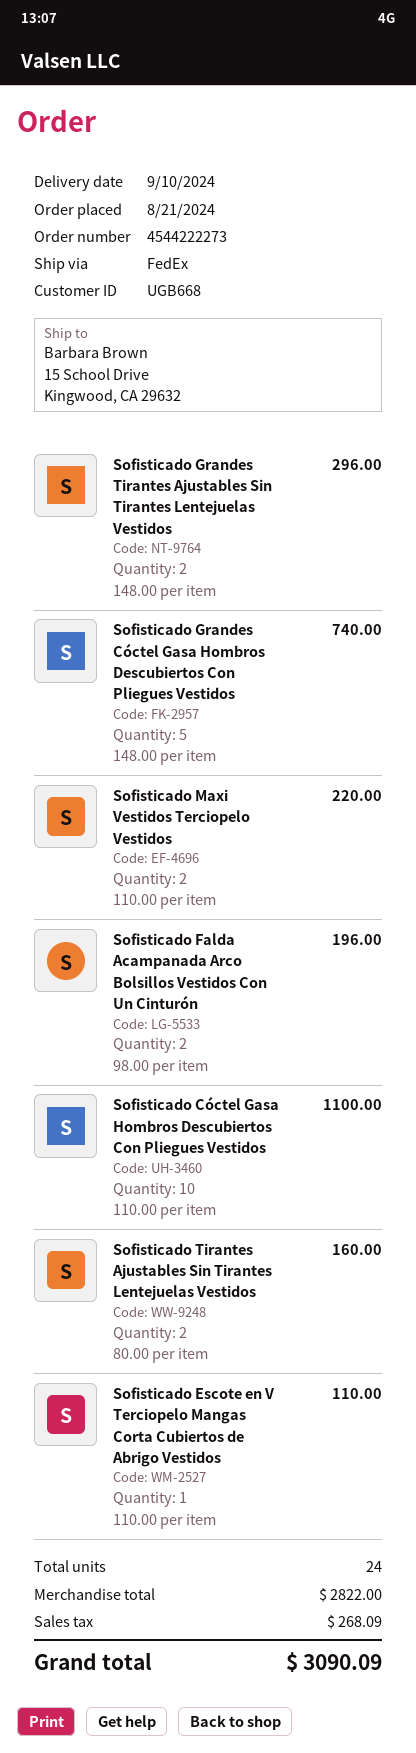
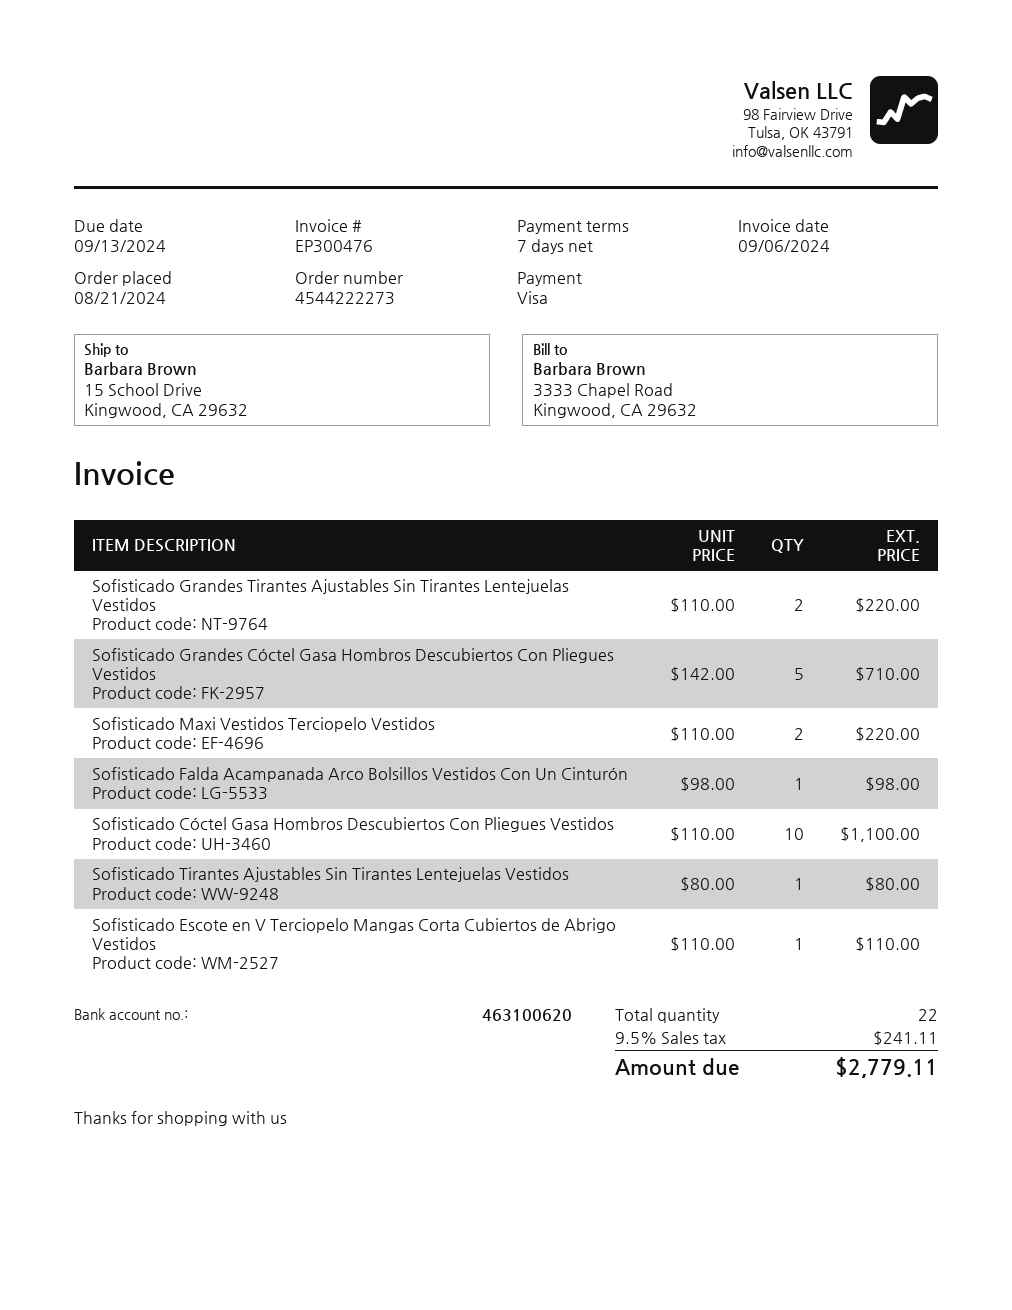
Sofisticado Grandes Tirantes Ajustables Sin Tirantes Lentejuelas Vestidos: 2 x 148.00 = 296.00 -> 2 x 110.00 = 220.00
Sofisticado Grandes Cóctel Gasa Hombros Descubiertos Con Pliegues Vestidos: 5 x 148.00 = 740.00 -> 5 x 142.00 = 710.00
Sofisticado Falda Acampanada Arco Bolsillos Vestidos Con Un Cinturón: 2 x 98.00 = 196.00 -> 1 x 98.00 = 98.00
Sofisticado Tirantes Ajustables Sin Tirantes Lentejuelas Vestidos: 2 x 80.00 = 160.00 -> 1 x 80.00 = 80.00
total quantity: 24 -> 22
tax: 268.09 -> 241.11
total: 3090.09 -> 2779.11

